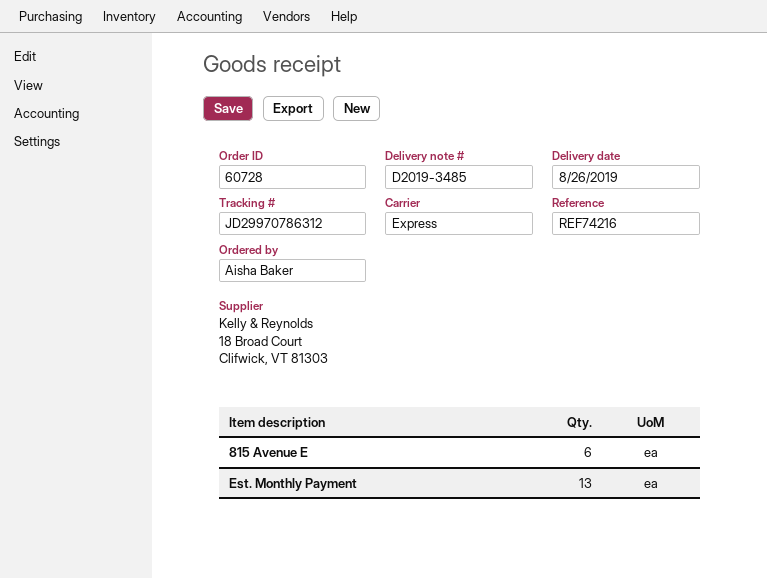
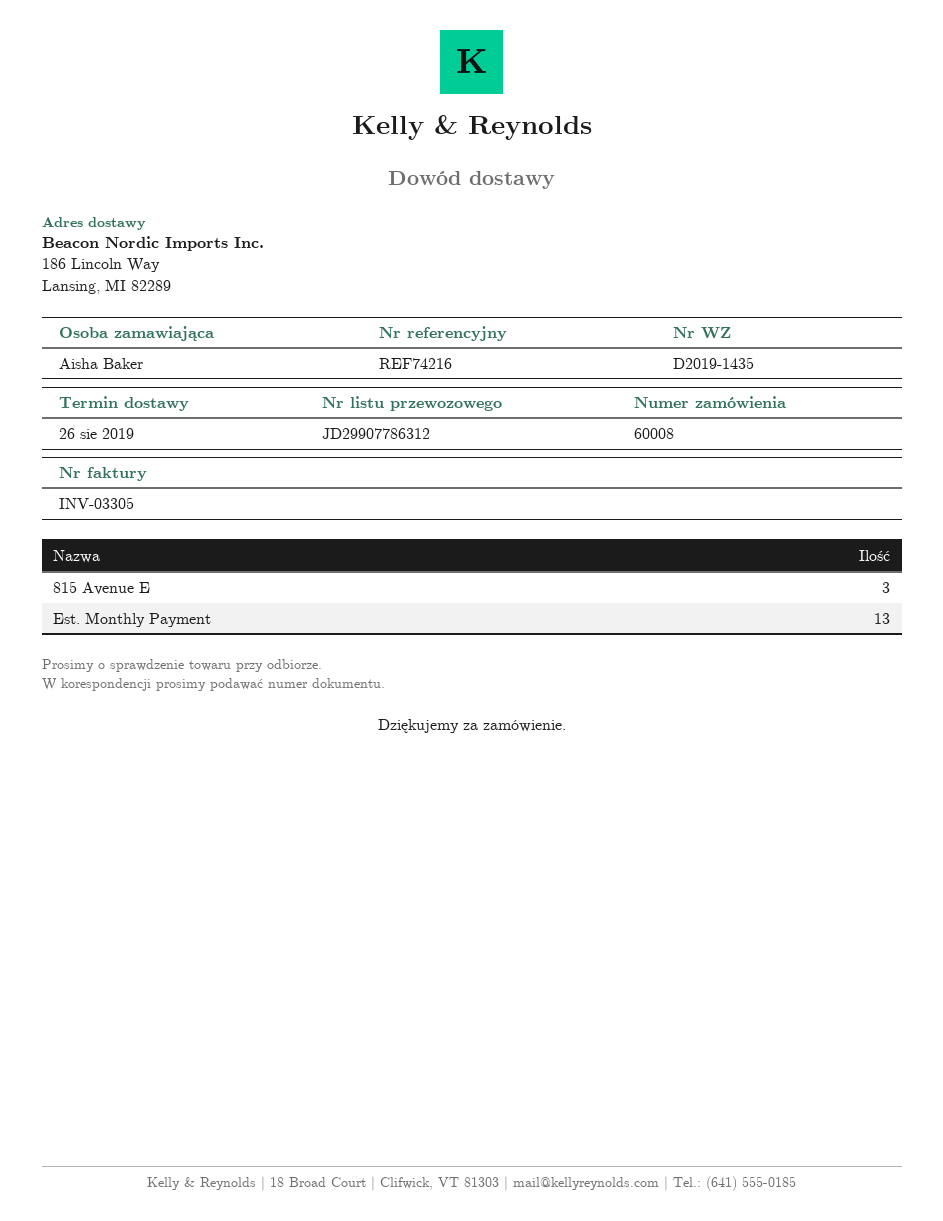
order number: 60728 -> 60008
delivery note number: D2019-3485 -> D2019-1435
tracking number: JD29970786312 -> JD29907786312
815 Avenue E: 6 -> 3

